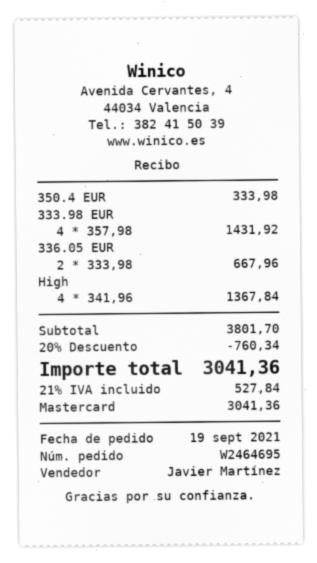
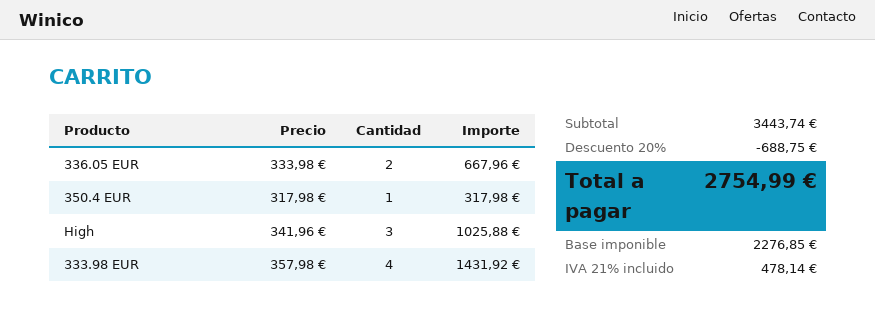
350.4 EUR: 1 x 333.98 = 333.98 -> 1 x 317.98 = 317.98
High: 4 x 341.96 = 1367.84 -> 3 x 341.96 = 1025.88
subtotal: 3801.70 -> 3443.74
discount: 20% = 760.34 -> 20% = 688.75
tax: 21% = 527.84 -> 21% = 478.14
total: 3041.36 -> 2754.99

